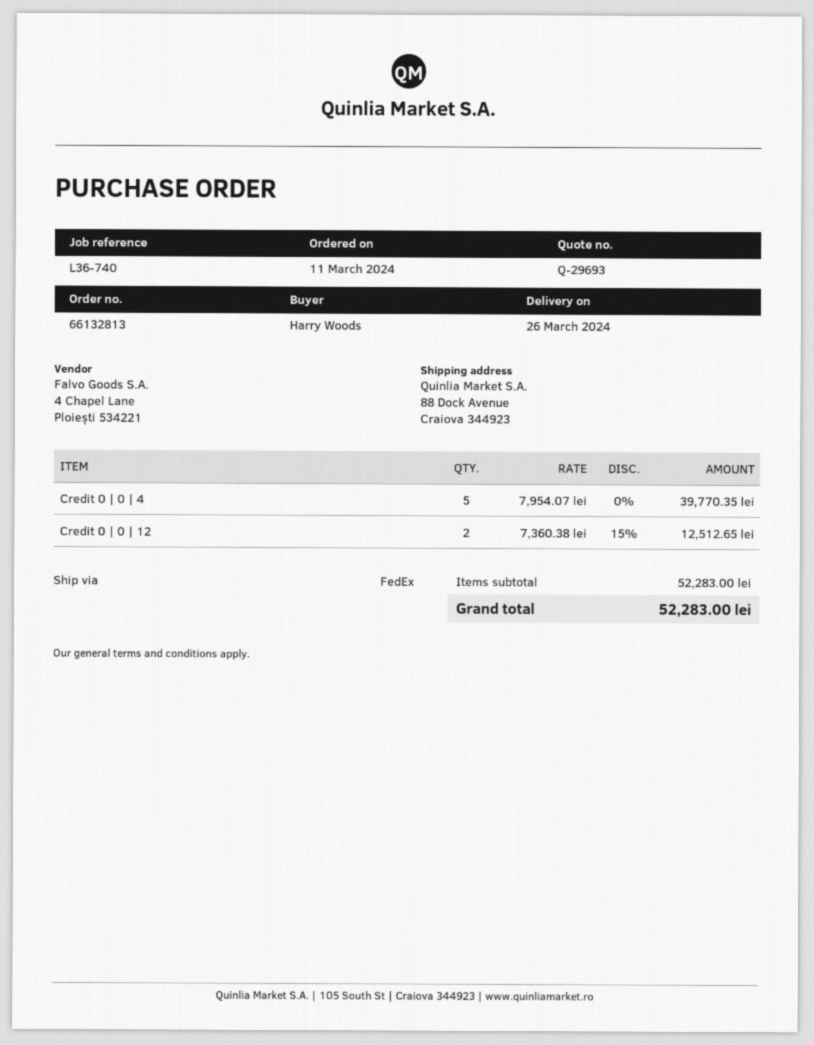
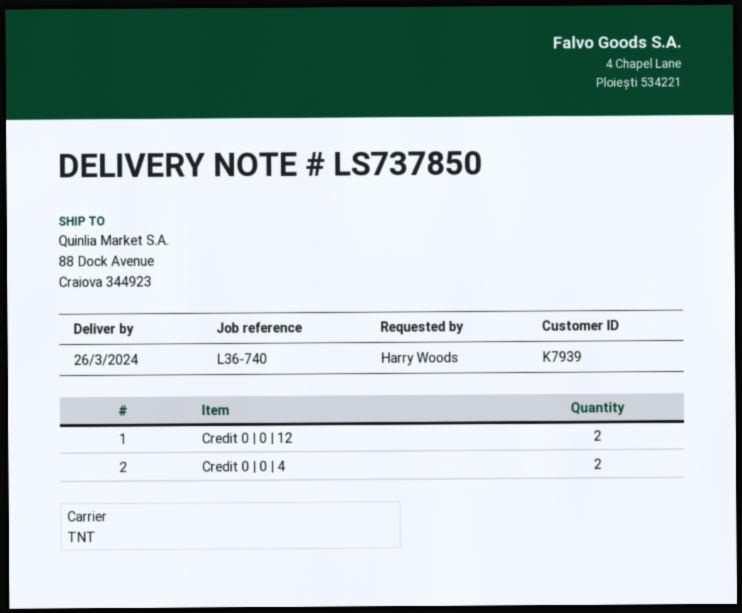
shipping method: FedEx -> TNT
Credit 0 | 0 | 4: 5 -> 2

